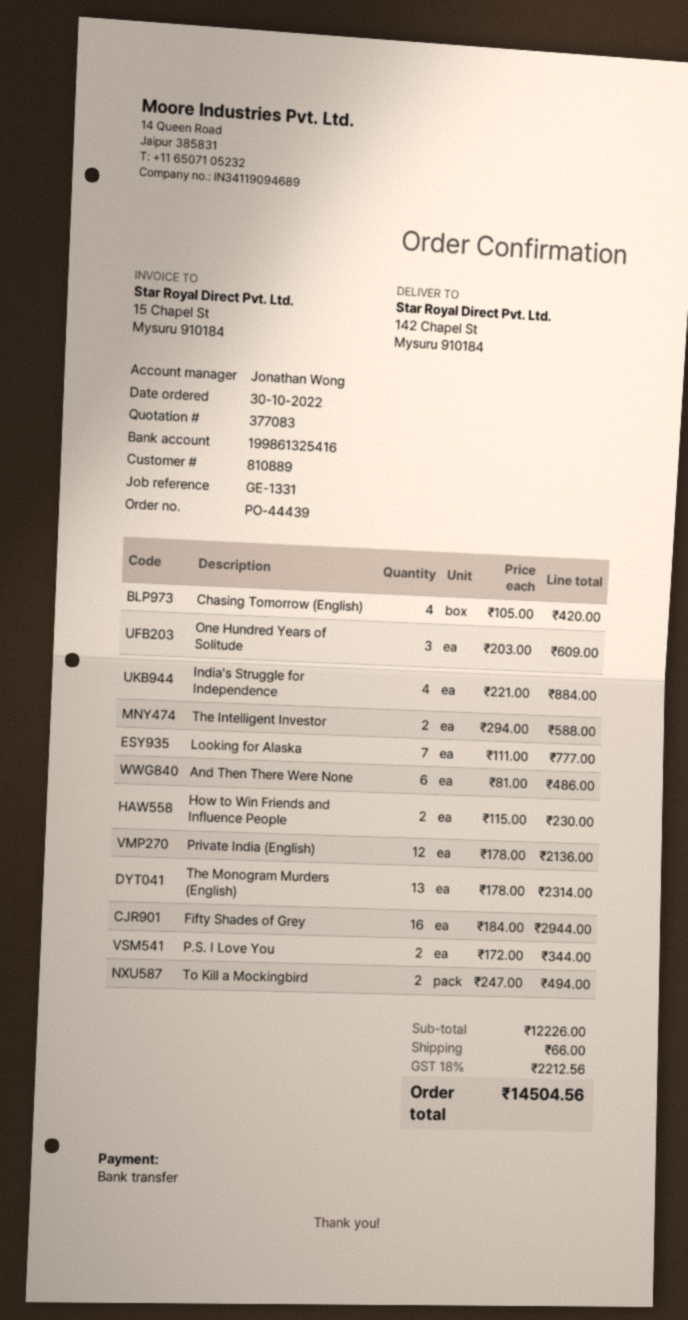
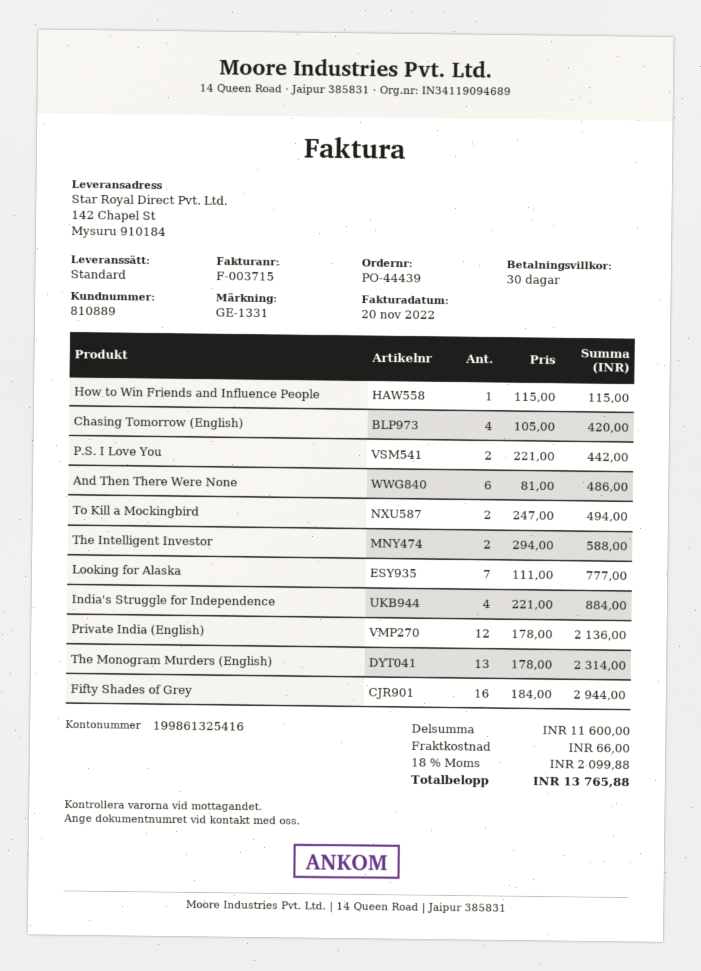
One Hundred Years of Solitude: 3 x 203.00 = 609.00 -> none
How to Win Friends and Influence People: 2 x 115.00 = 230.00 -> 1 x 115.00 = 115.00
P.S. I Love You: 2 x 172.00 = 344.00 -> 2 x 221.00 = 442.00
subtotal: 12226.00 -> 11600.00
tax: 18% = 2212.56 -> 18% = 2099.88
total: 14504.56 -> 13765.88

